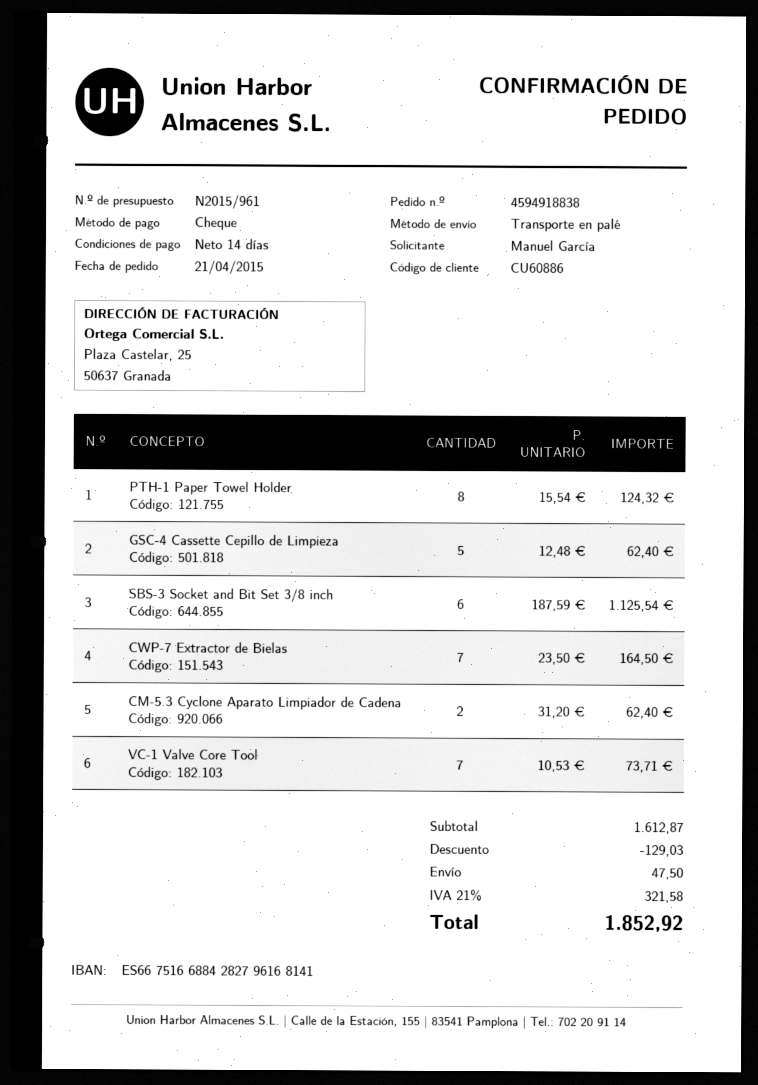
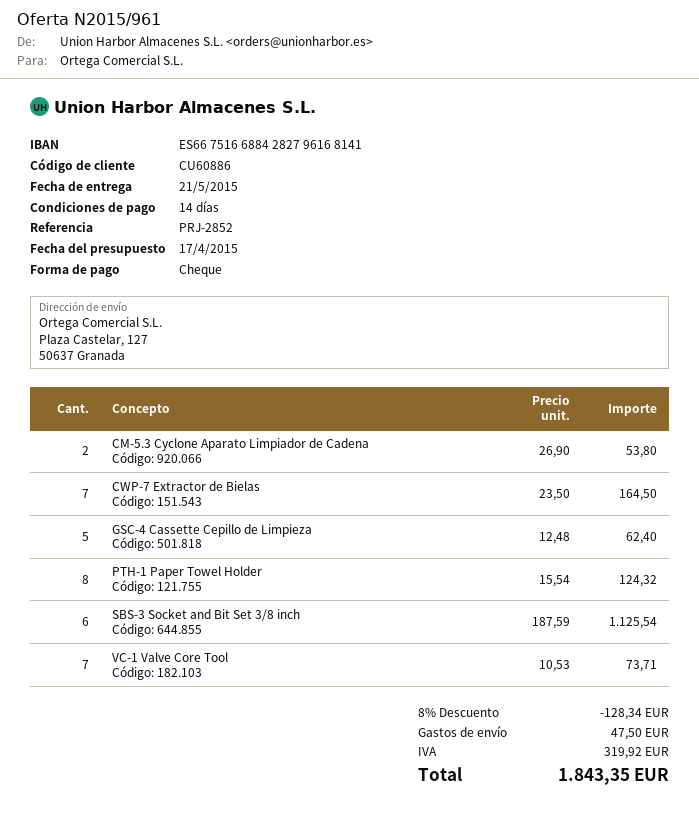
CM-5.3 Cyclone Aparato Limpiador de Cadena: 2 x 31.20 = 62.40 -> 2 x 26.90 = 53.80
discount: 129.03 -> 128.34
tax: 321.58 -> 319.92
total: 1852.92 -> 1843.35

